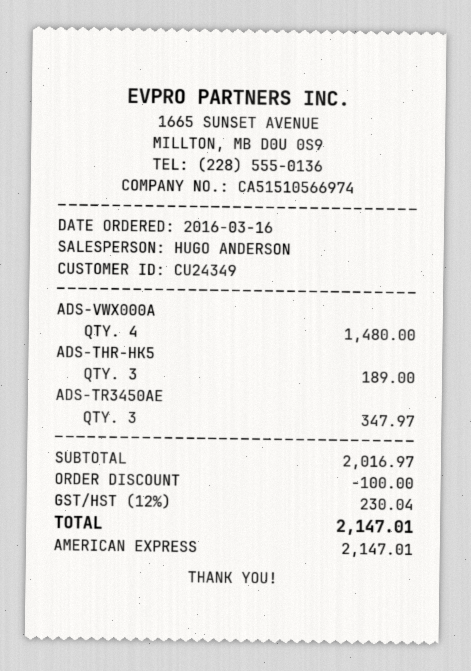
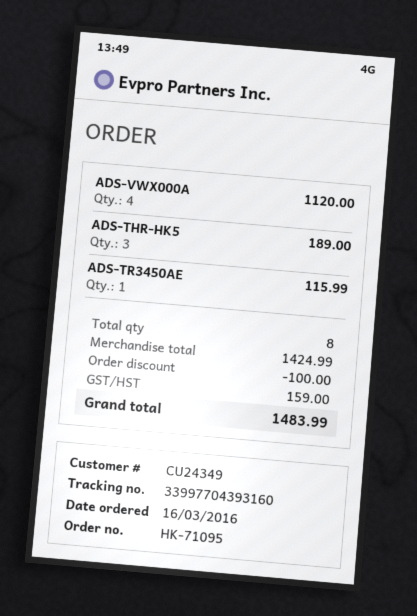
ADS-VWX000A: 4 for 1480.00 -> 4 for 1120.00
ADS-TR3450AE: 3 for 347.97 -> 1 for 115.99
subtotal: 2016.97 -> 1424.99
tax: 230.04 -> 159.00
total: 2147.01 -> 1483.99

